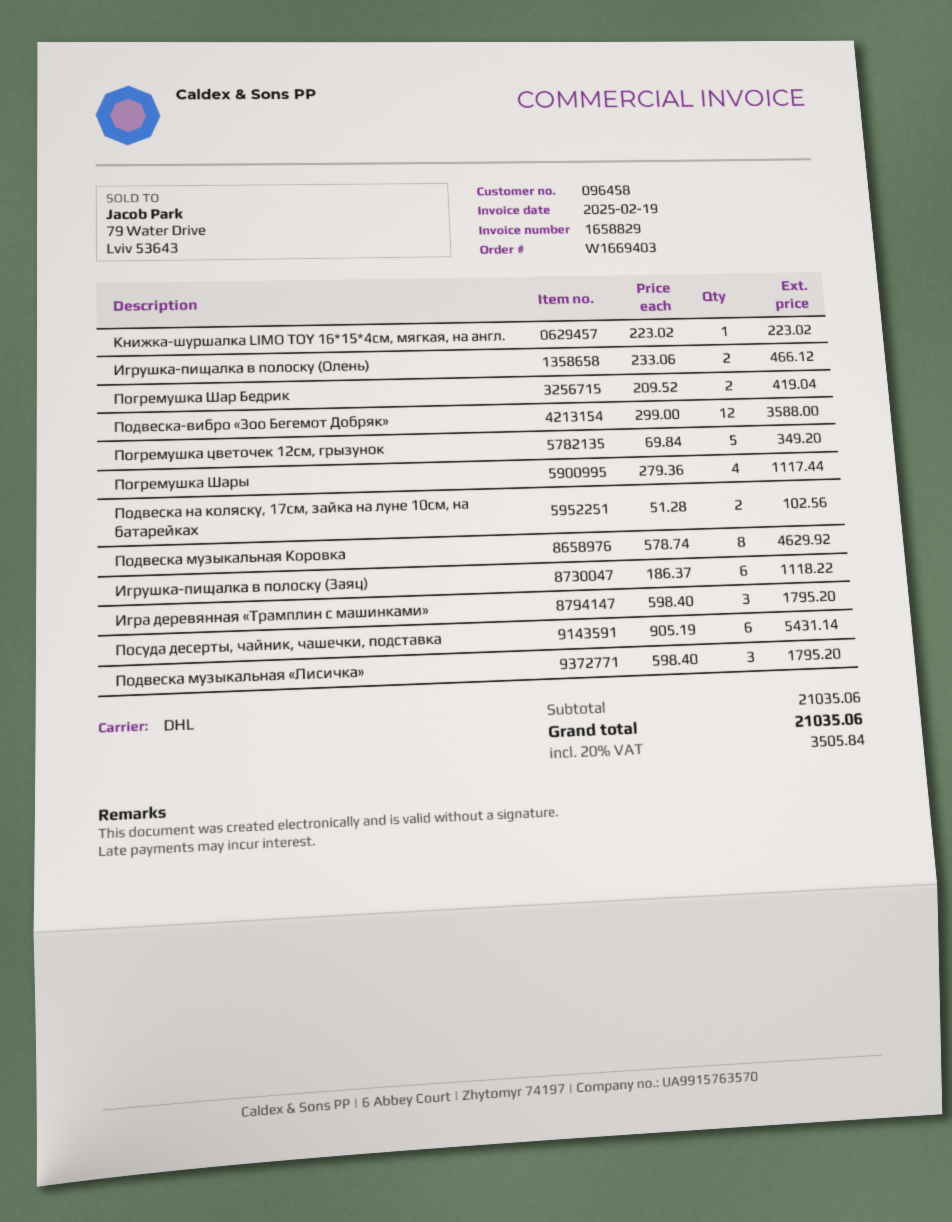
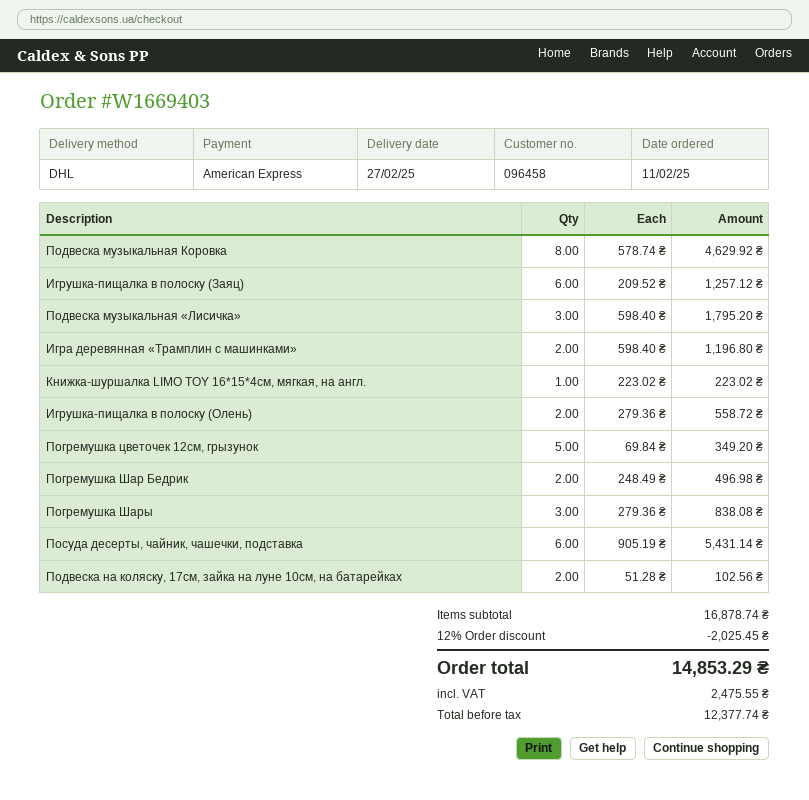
Игрушка-пищалка в полоску (Олень): 2 x 233.06 = 466.12 -> 2 x 279.36 = 558.72
Погремушка Шар Бедрик: 2 x 209.52 = 419.04 -> 2 x 248.49 = 496.98
Подвеска-вибро «Зоо Бегемот Добряк»: 12 x 299.00 = 3588.00 -> none
Погремушка Шары: 4 x 279.36 = 1117.44 -> 3 x 279.36 = 838.08
Игрушка-пищалка в полоску (Заяц): 6 x 186.37 = 1118.22 -> 6 x 209.52 = 1257.12
Игра деревянная «Трамплин с машинками»: 3 x 598.40 = 1795.20 -> 2 x 598.40 = 1196.80
subtotal: 21035.06 -> 16878.74
discount: none -> 12% = 2025.45
tax: 3505.84 -> 2475.55
total: 21035.06 -> 14853.29

